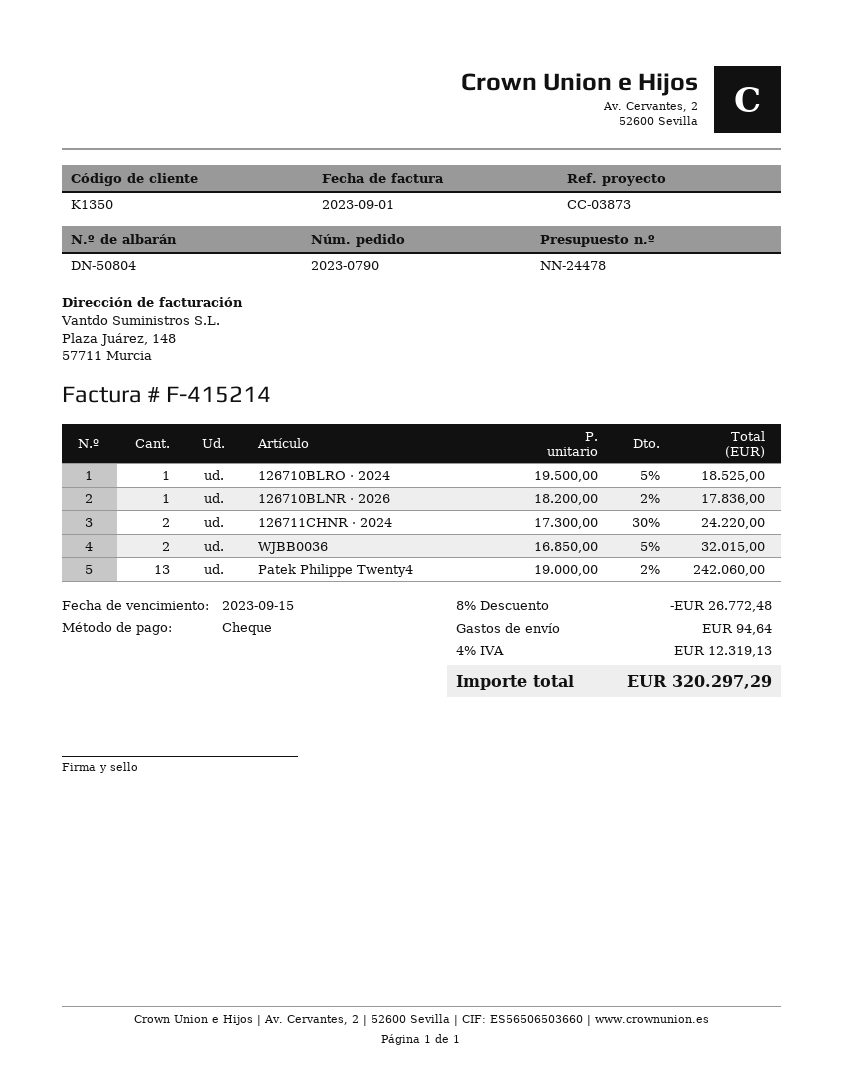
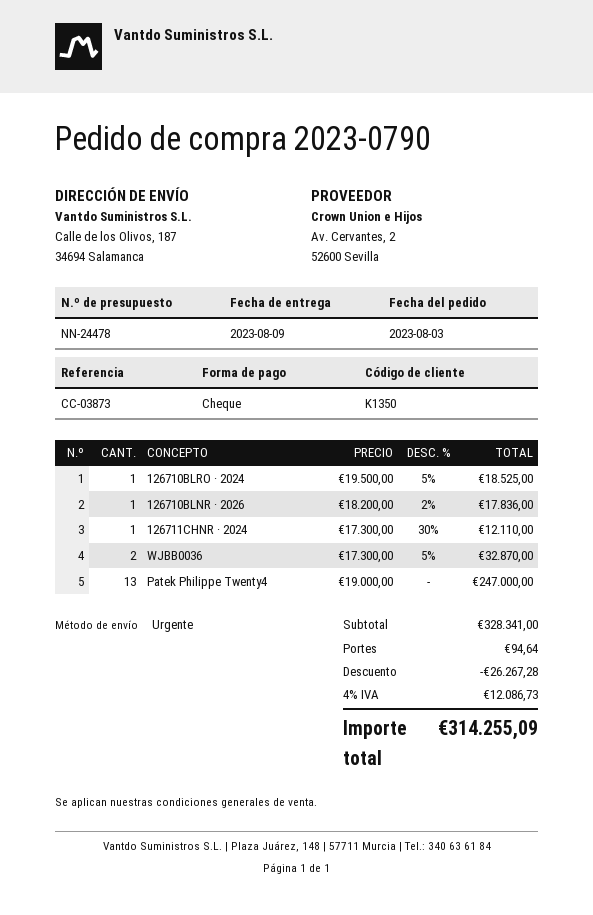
126711CHNR · 2024: 2 x 17300.00 - 30% = 24220.00 -> 1 x 17300.00 - 30% = 12110.00
WJBB0036: 2 x 16850.00 - 5% = 32015.00 -> 2 x 17300.00 - 5% = 32870.00
Patek Philippe Twenty4: 13 x 19000.00 - 2% = 242060.00 -> 13 x 19000.00 = 247000.00
discount: 26772.48 -> 26267.28
tax: 4% = 12319.13 -> 4% = 12086.73
total: 320297.29 -> 314255.09

